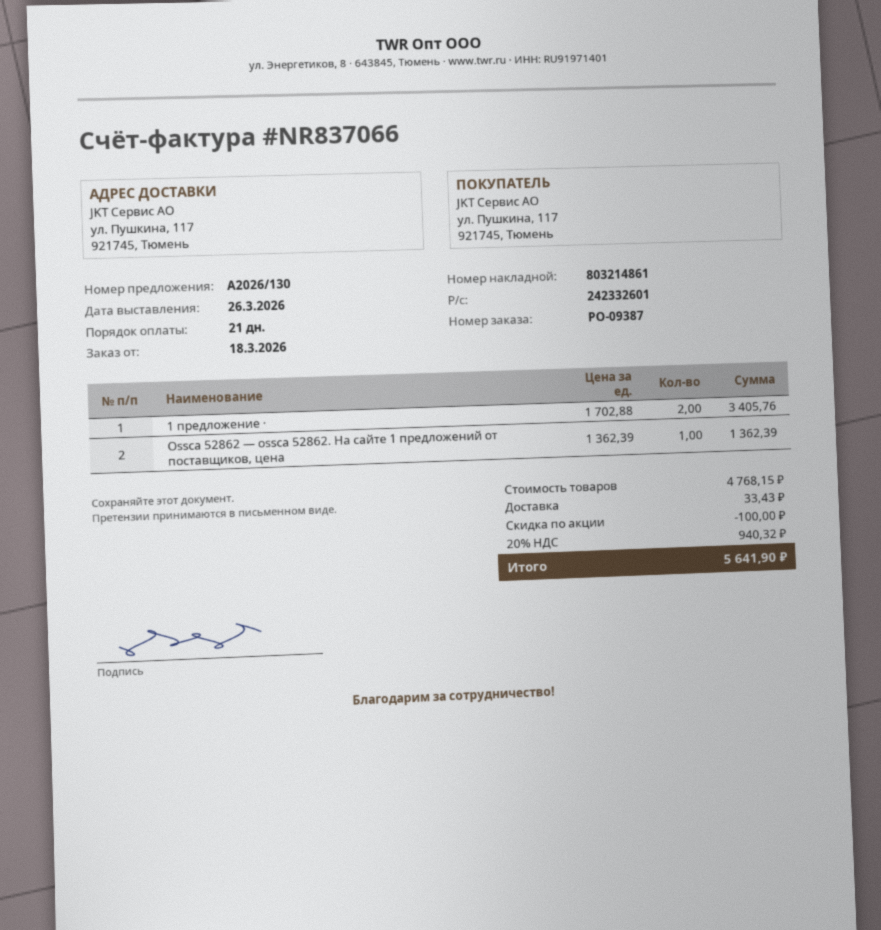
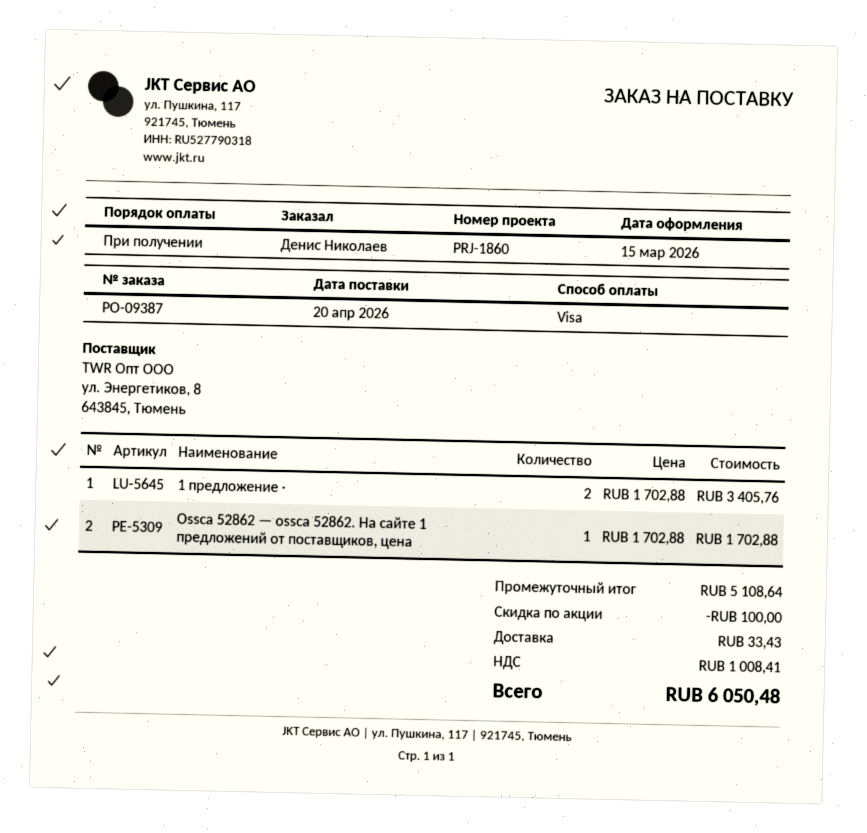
order date: 2026-03-18 -> 2026-03-15
payment terms: 21 days -> on receipt
Ossca 52862 — ossca 52862. На сайте 1 предложений от поставщиков, цена: 1 x 1362.39 = 1362.39 -> 1 x 1702.88 = 1702.88
subtotal: 4768.15 -> 5108.64
tax: 940.32 -> 1008.41
total: 5641.90 -> 6050.48

